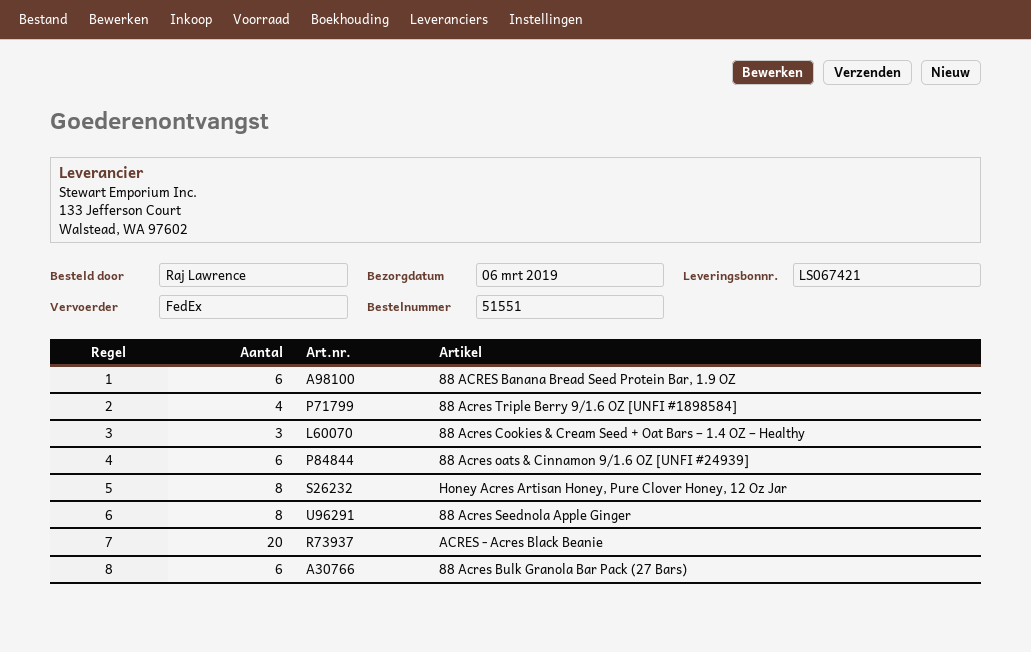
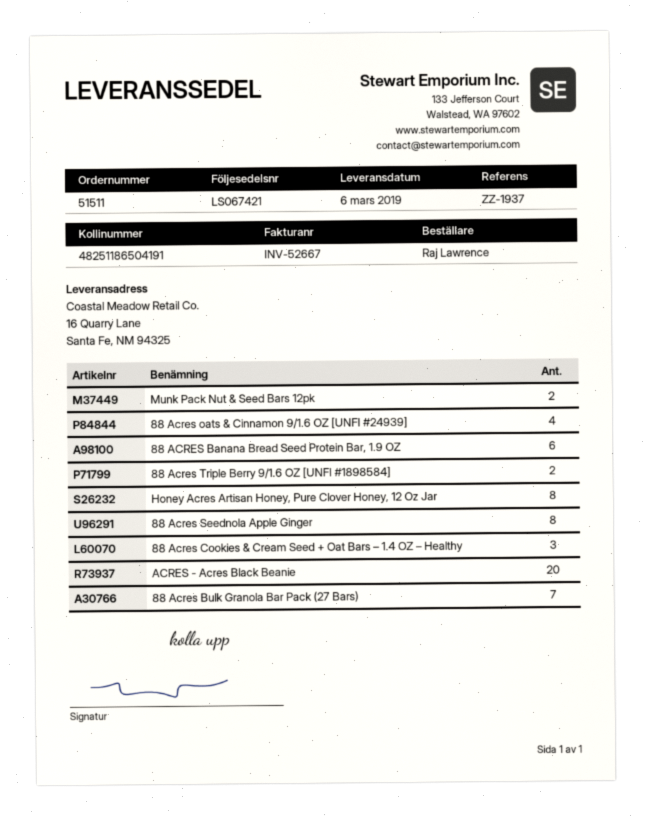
order number: 51551 -> 51511
88 Acres Triple Berry 9/1.6 OZ [UNFI #1898584]: 4 -> 2
88 Acres oats & Cinnamon 9/1.6 OZ [UNFI #24939]: 6 -> 4
88 Acres Bulk Granola Bar Pack (27 Bars): 6 -> 7
Munk Pack Nut & Seed Bars 12pk: none -> 2

